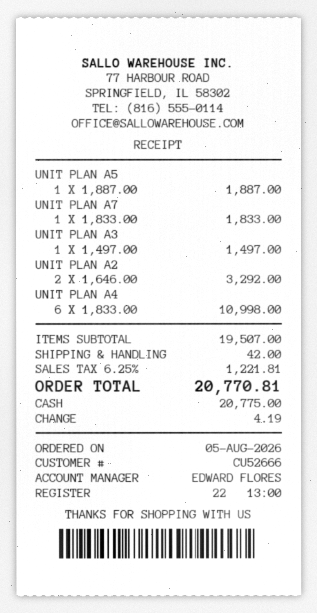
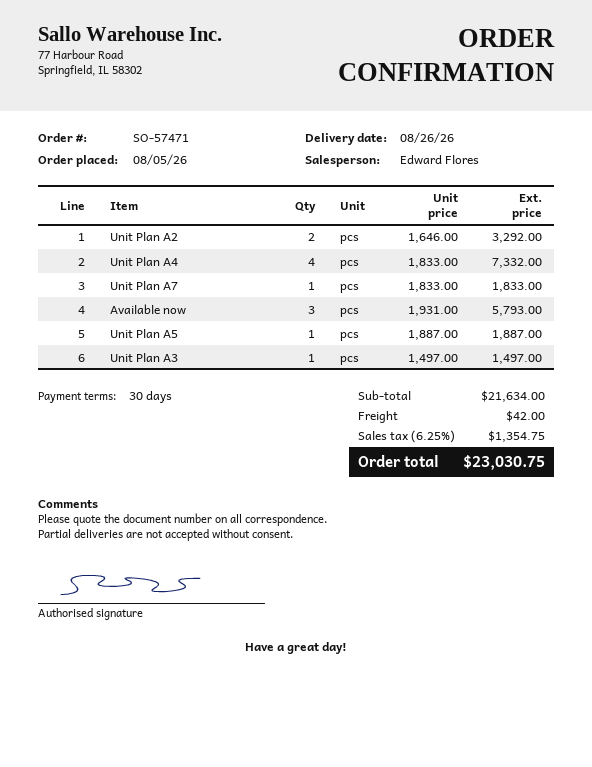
UNIT PLAN A4: 6 x 1833.00 = 10998.00 -> 4 x 1833.00 = 7332.00
Available now: none -> 3 x 1931.00 = 5793.00
subtotal: 19507.00 -> 21634.00
tax: 6.25% = 1221.81 -> 6.25% = 1354.75
total: 20770.81 -> 23030.75

